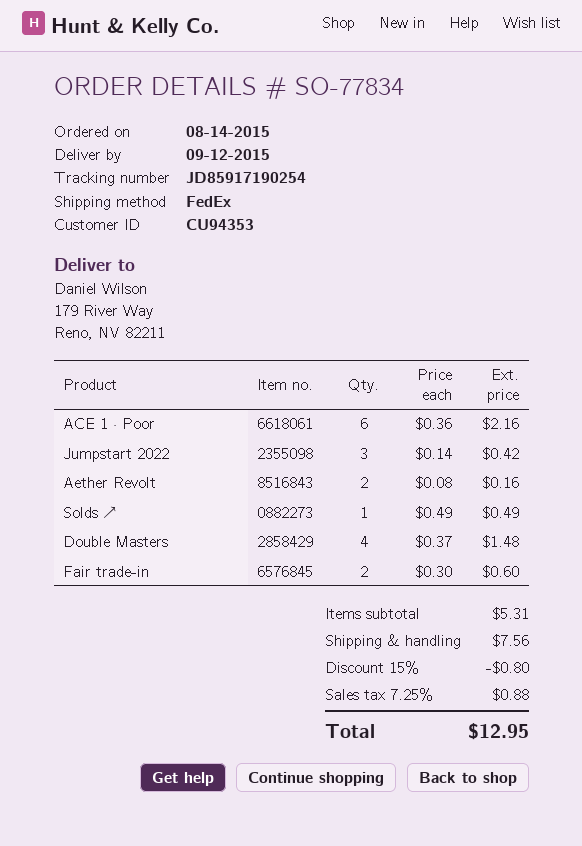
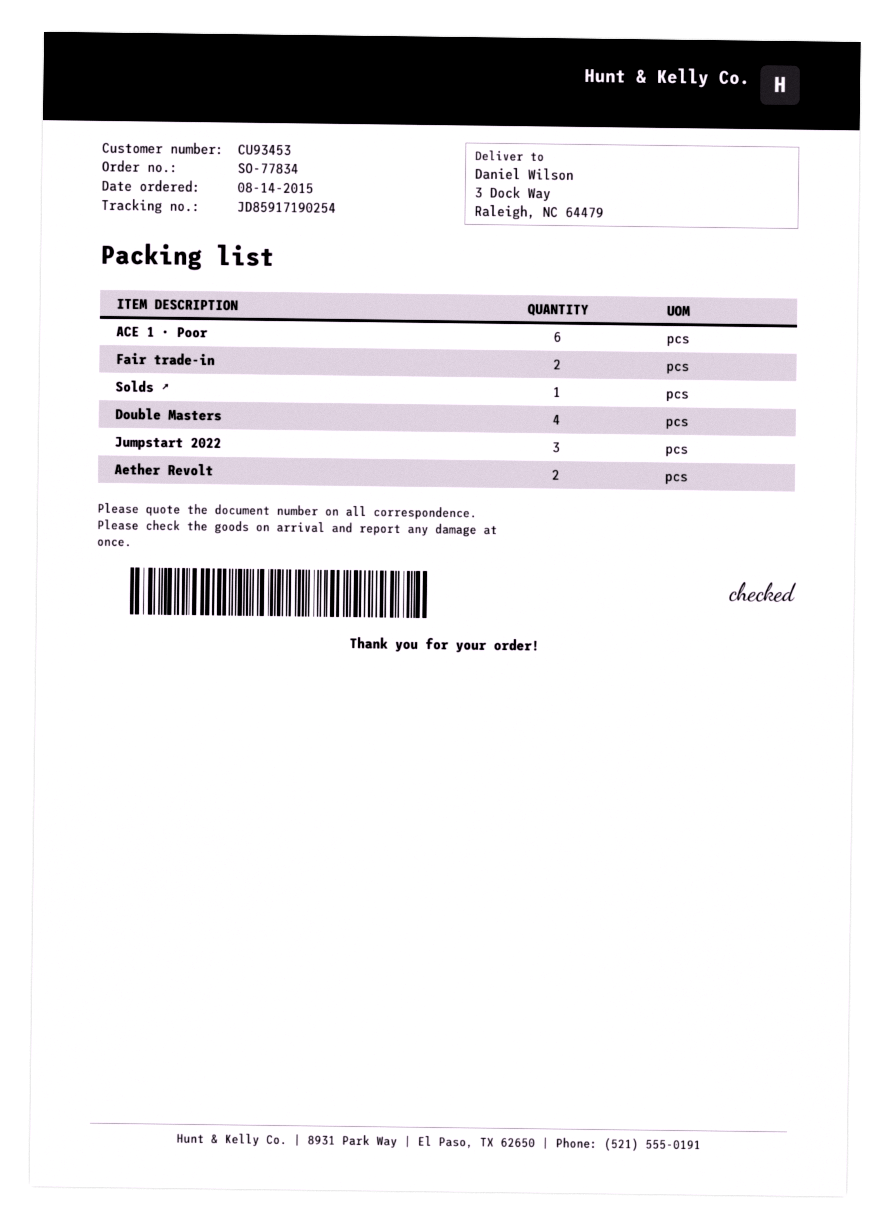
customer number: CU94353 -> CU93453
ship to: 179 River Way, Reno, NV 82211 -> 3 Dock Way, Raleigh, NC 64479

